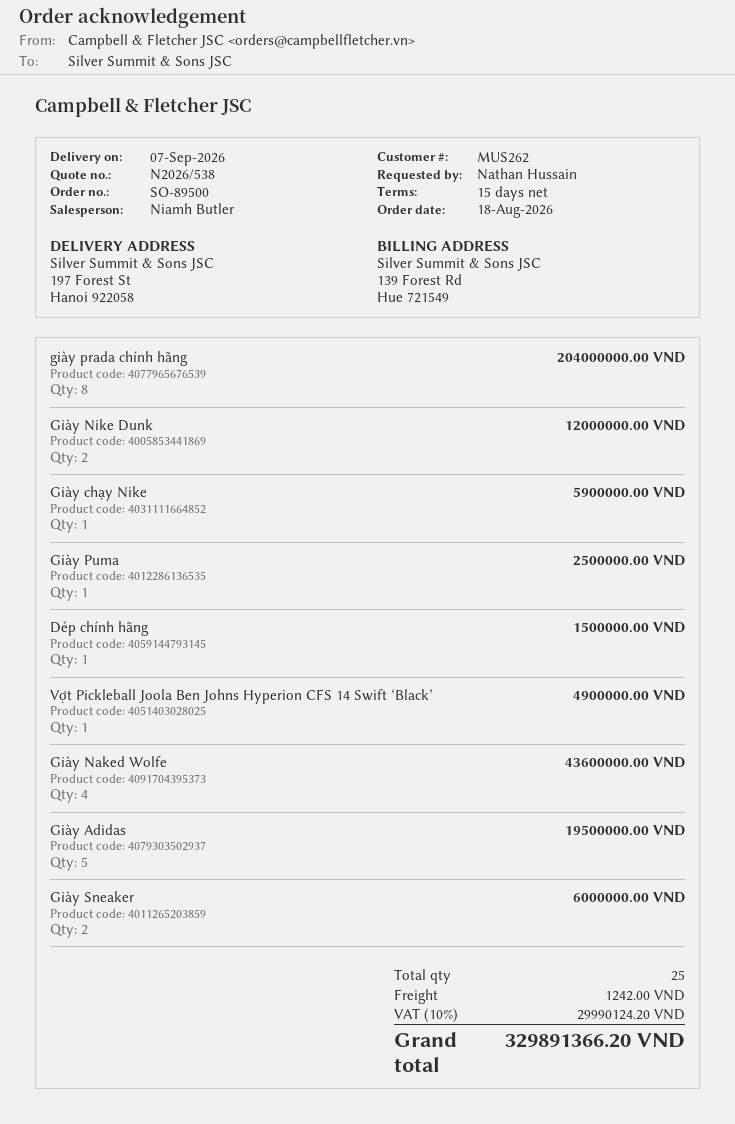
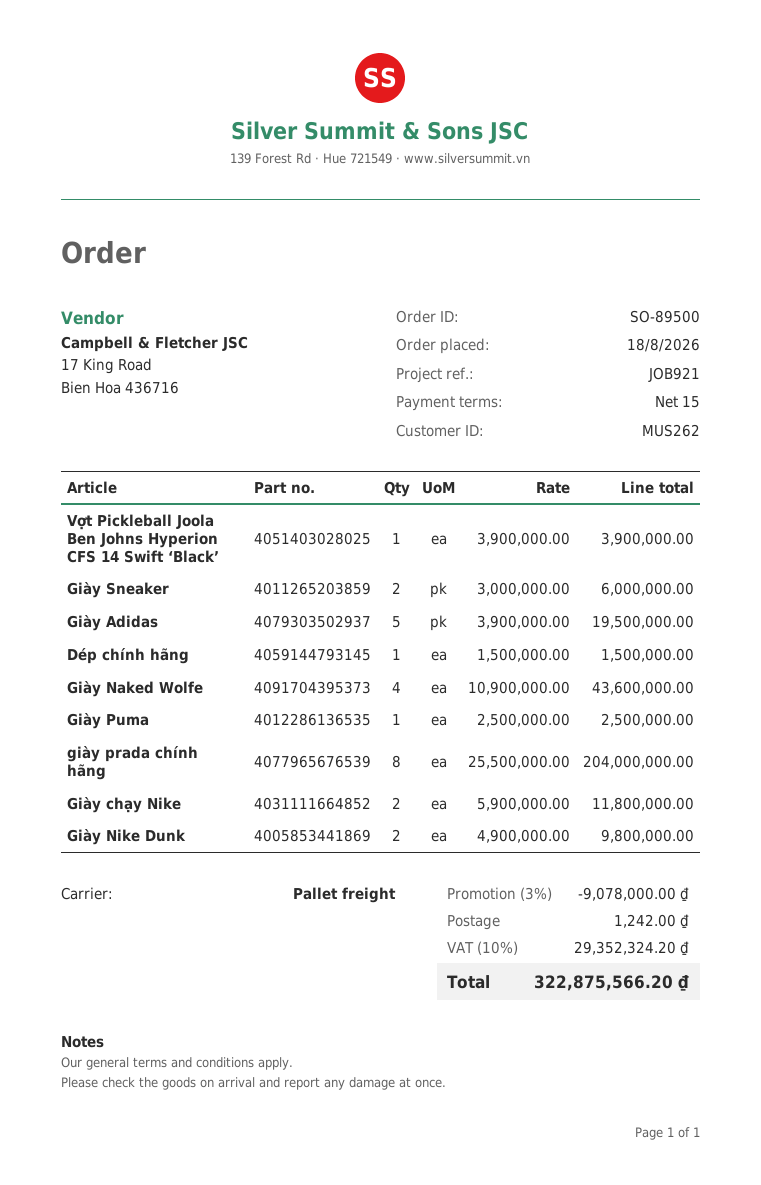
Giày Nike Dunk: 2 for 12000000.00 -> 2 for 9800000.00
Giày chạy Nike: 1 for 5900000.00 -> 2 for 11800000.00
Vợt Pickleball Joola Ben Johns Hyperion CFS 14 Swift ‘Black’: 1 for 4900000.00 -> 1 for 3900000.00
discount: none -> 3% = 9078000.00
tax: 10% = 29990124.20 -> 10% = 29352324.20
total: 329891366.20 -> 322875566.20

